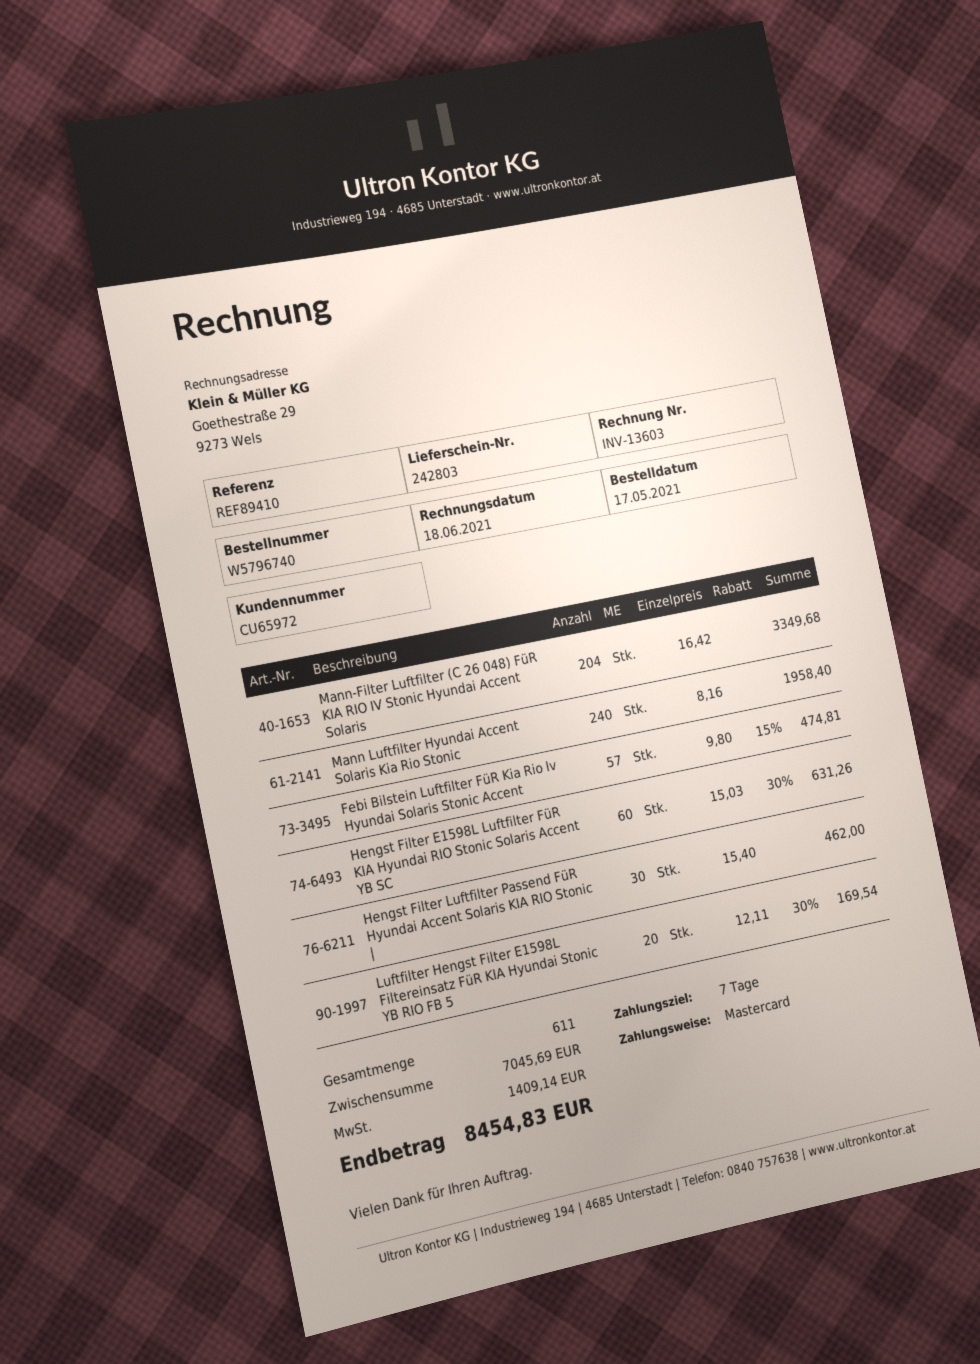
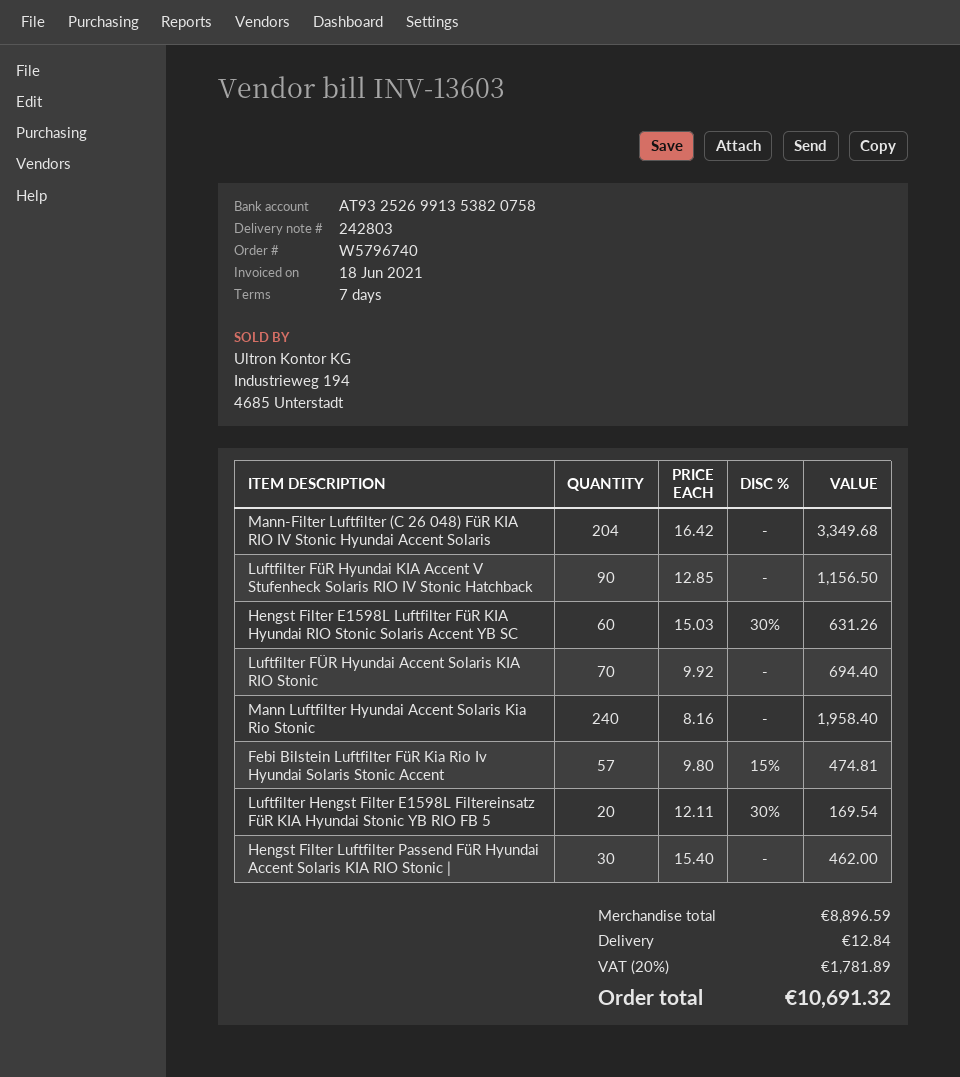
Luftfilter FüR Hyundai KIA Accent V Stufenheck Solaris RIO IV Stonic Hatchback: none -> 90 x 12.85 = 1156.50
Luftfilter FÜR Hyundai Accent Solaris KIA RIO Stonic: none -> 70 x 9.92 = 694.40
subtotal: 7045.69 -> 8896.59
shipping: none -> 12.84
tax: 1409.14 -> 1781.89
total: 8454.83 -> 10691.32

